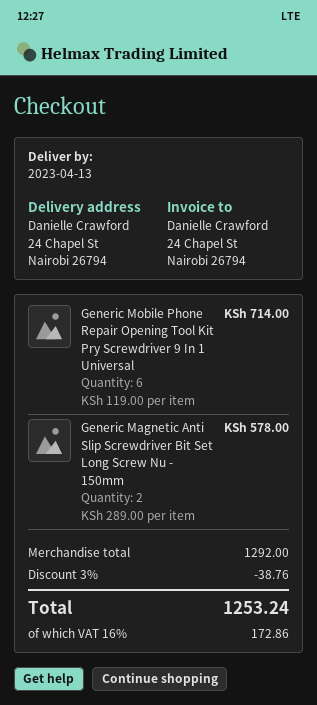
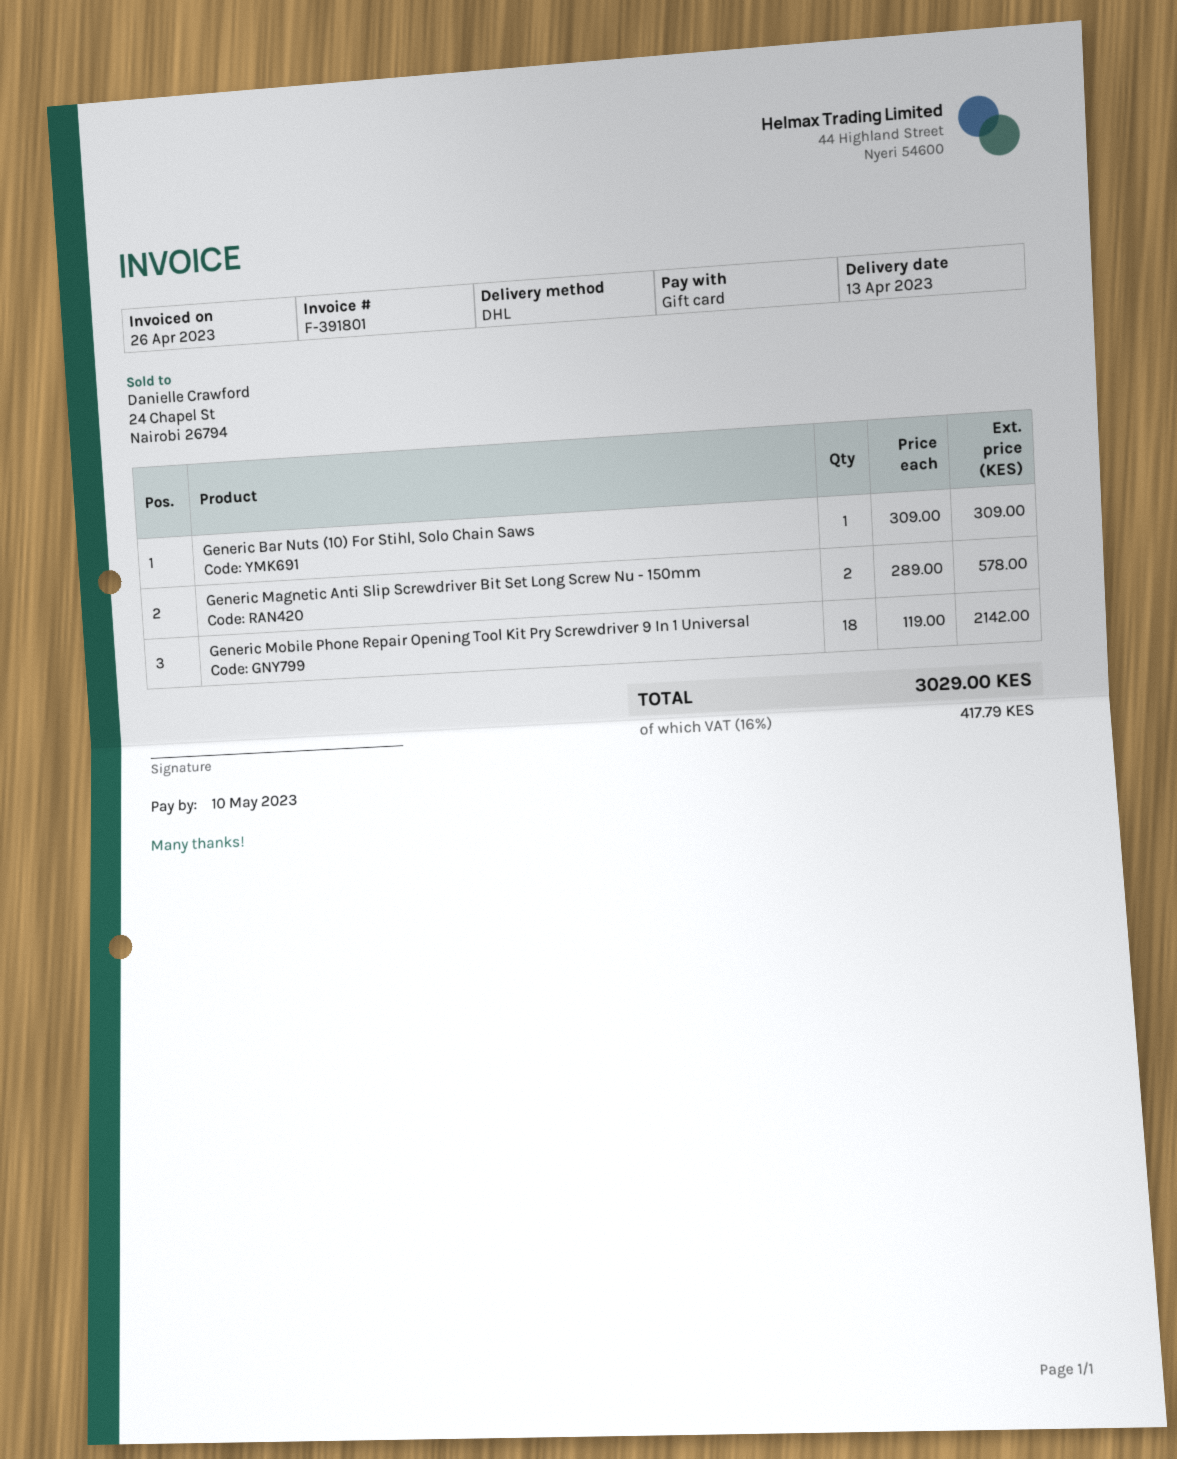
Generic Mobile Phone Repair Opening Tool Kit Pry Screwdriver 9 In 1 Universal: 6 x 119.00 = 714.00 -> 18 x 119.00 = 2142.00
Generic Bar Nuts (10) For Stihl, Solo Chain Saws: none -> 1 x 309.00 = 309.00
discount: 3% = 38.76 -> none
tax: 16% = 172.86 -> 16% = 417.79
total: 1253.24 -> 3029.00

